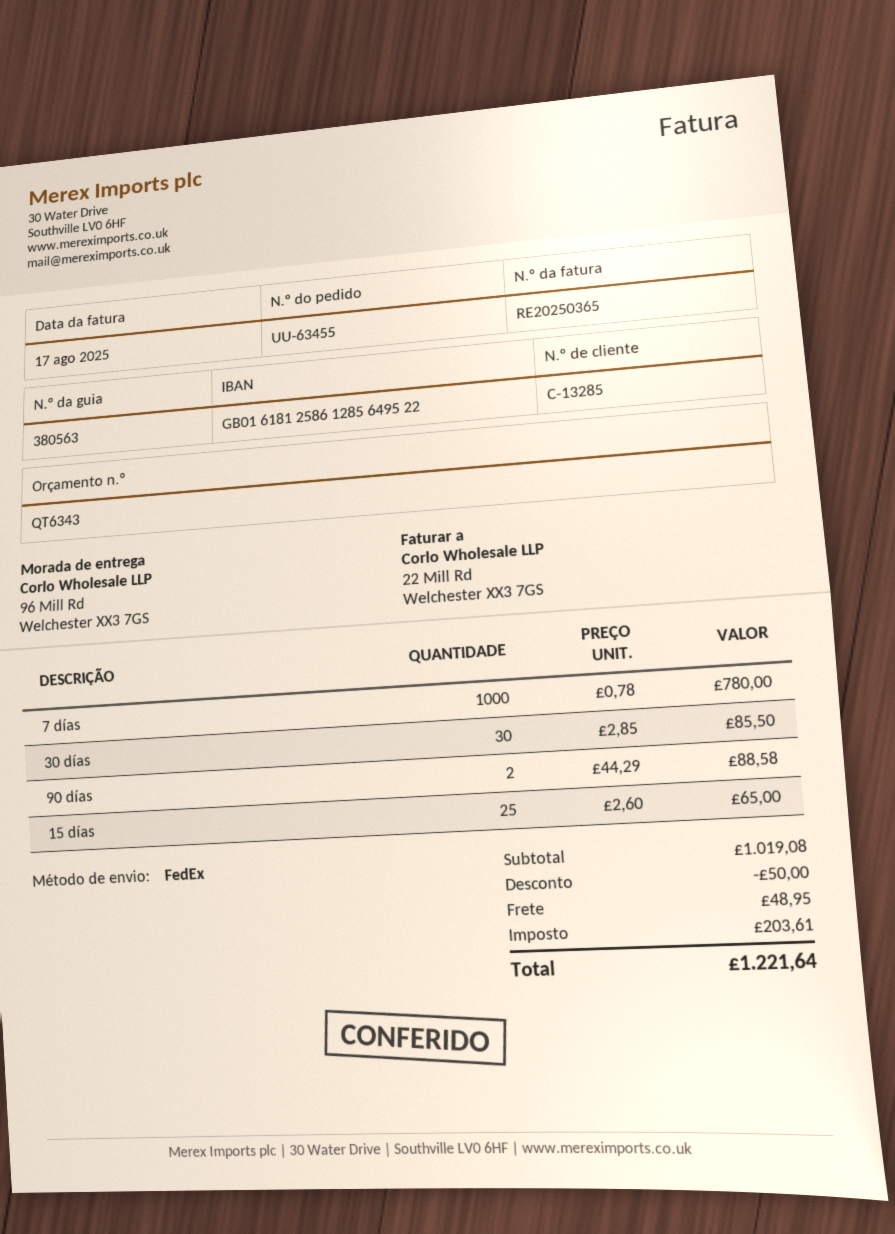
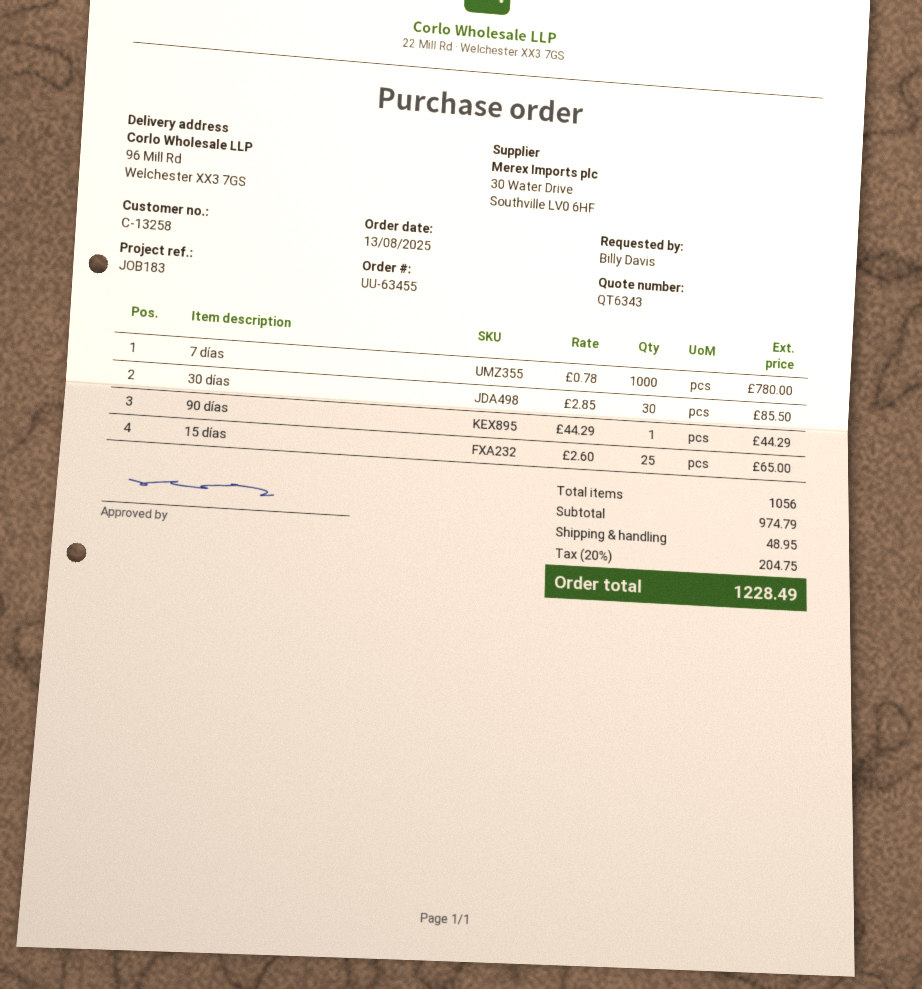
customer number: C-13285 -> C-13258
90 días: 2 x 44.29 = 88.58 -> 1 x 44.29 = 44.29
subtotal: 1019.08 -> 974.79
discount: 50.00 -> none
tax: 203.61 -> 204.75
total: 1221.64 -> 1228.49

